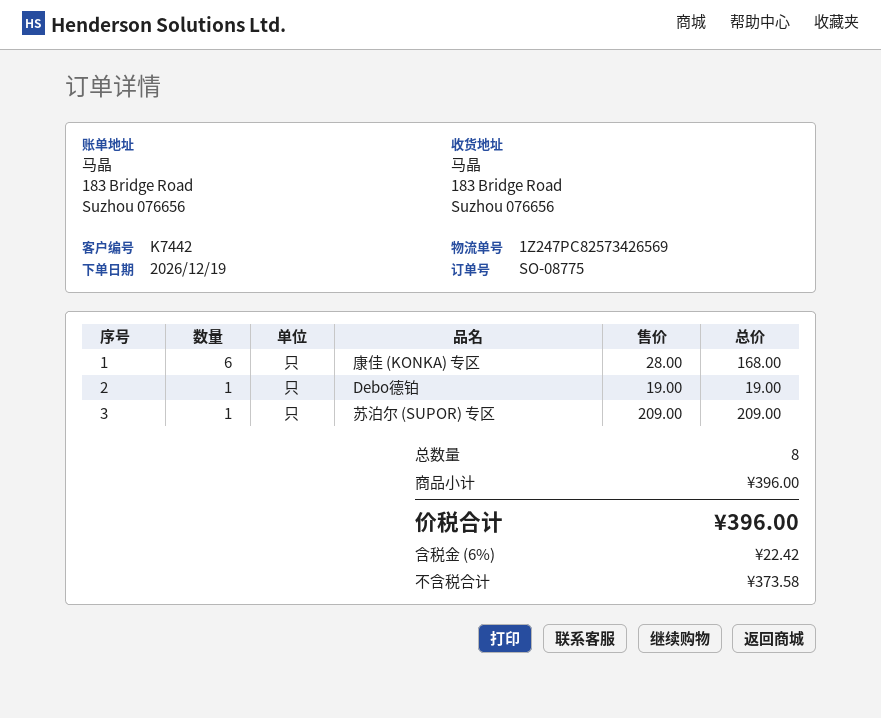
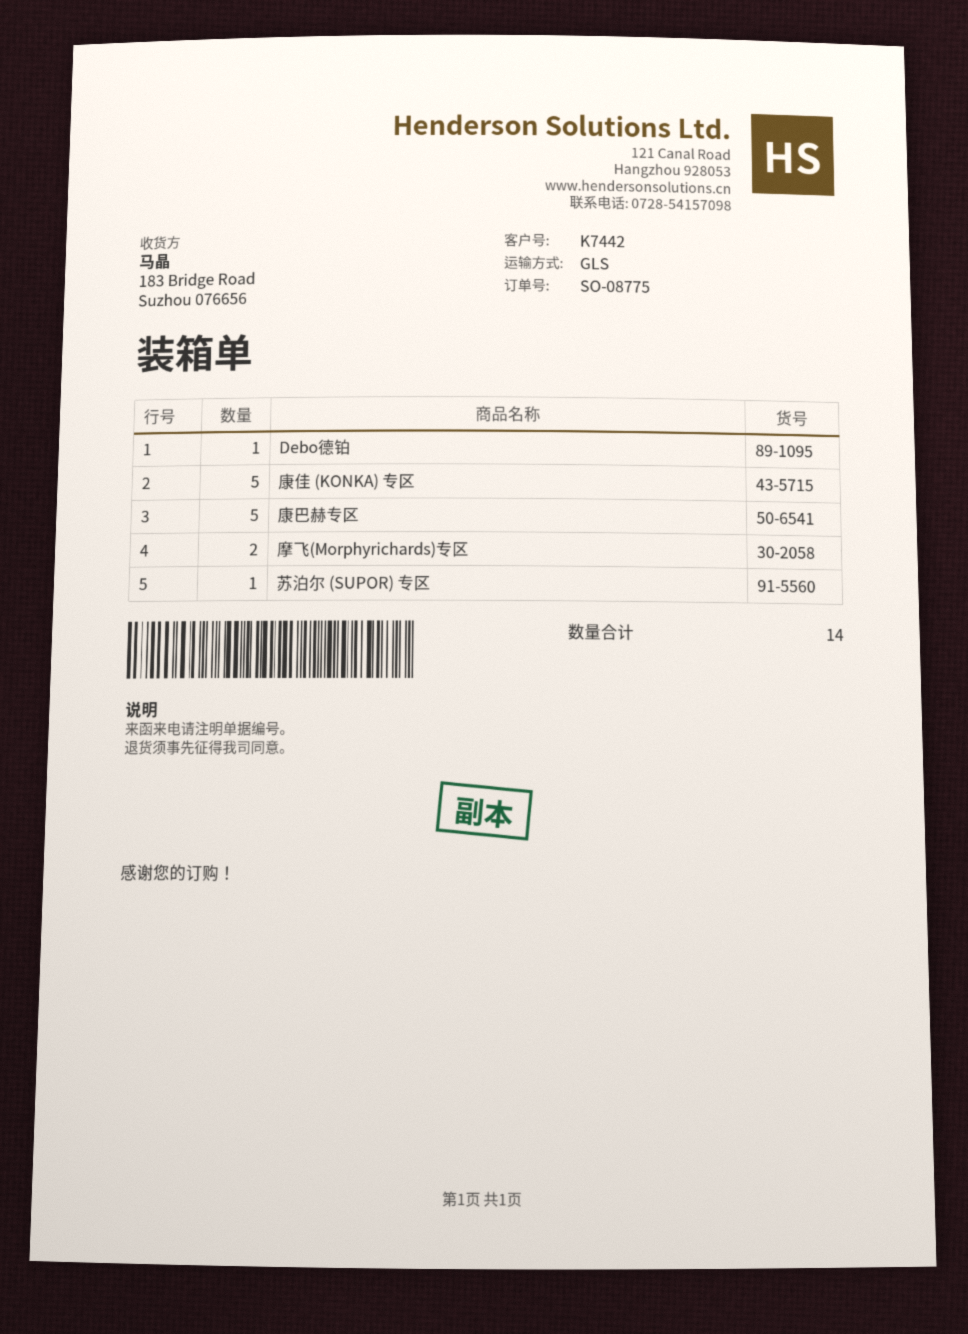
康佳 (KONKA) 专区: 6 -> 5
康巴赫专区: none -> 5
摩飞(Morphyrichards)专区: none -> 2
total quantity: 8 -> 14

